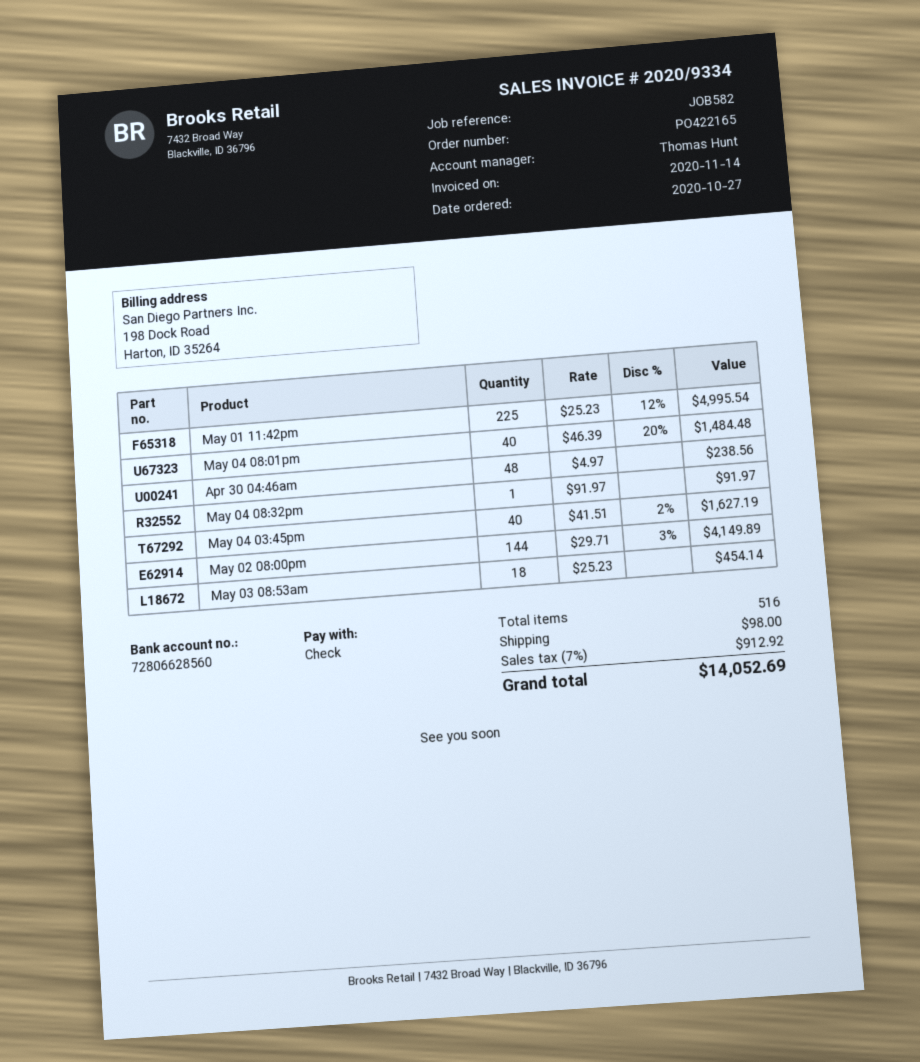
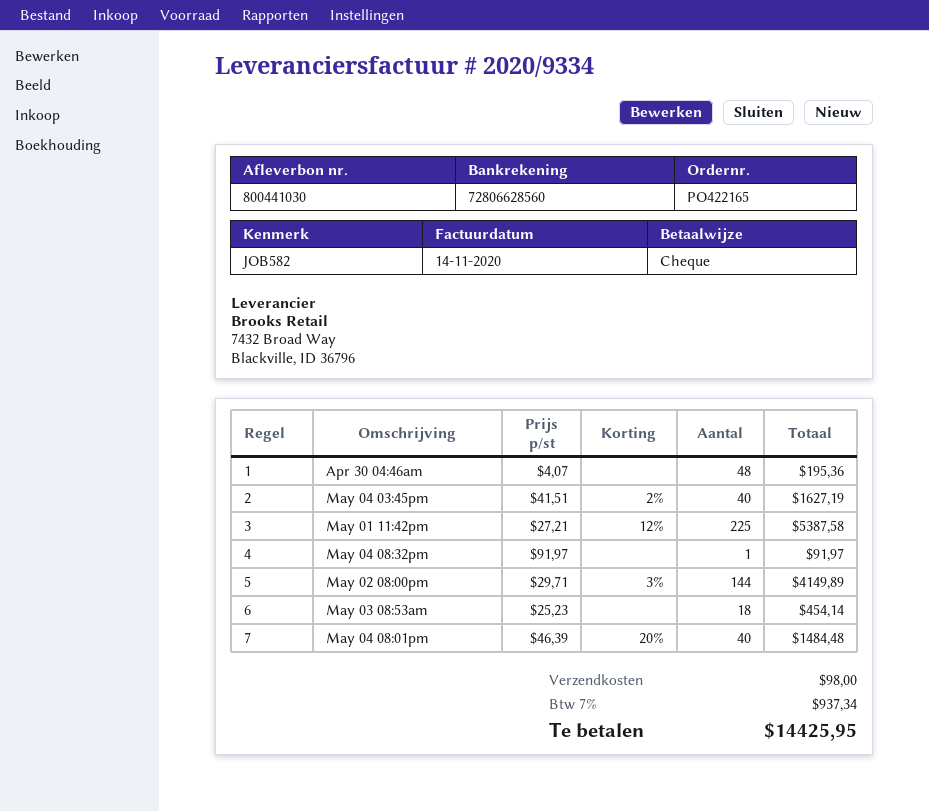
May 01 11:42pm: 225 x 25.23 - 12% = 4995.54 -> 225 x 27.21 - 12% = 5387.58
Apr 30 04:46am: 48 x 4.97 = 238.56 -> 48 x 4.07 = 195.36
tax: 7% = 912.92 -> 7% = 937.34
total: 14052.69 -> 14425.95

